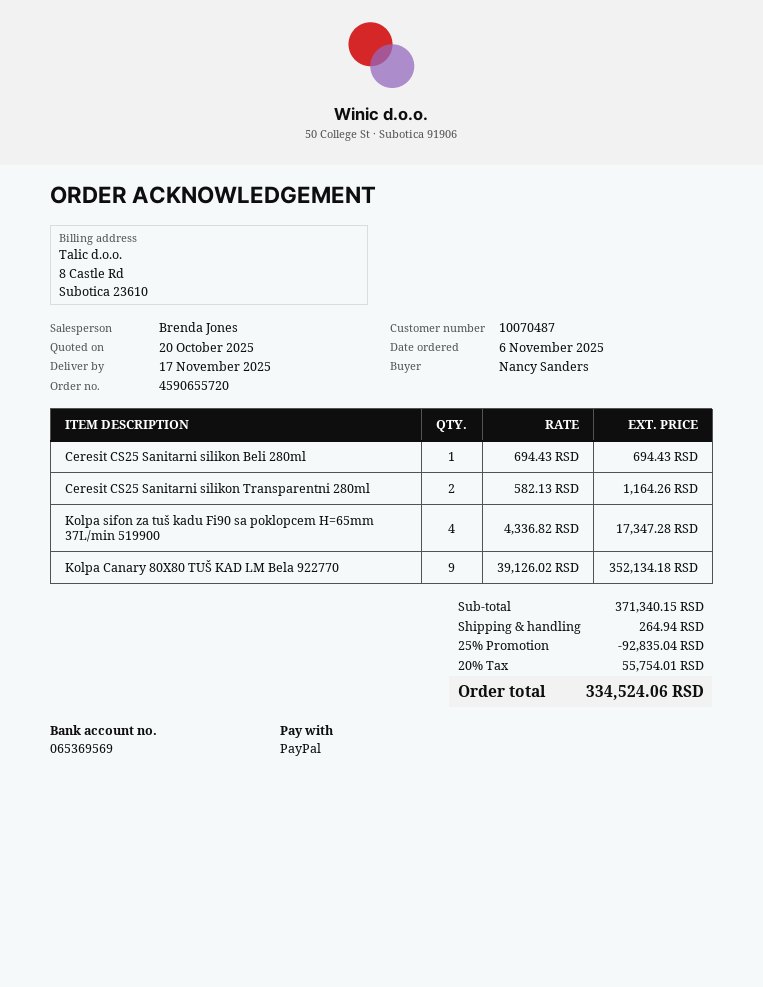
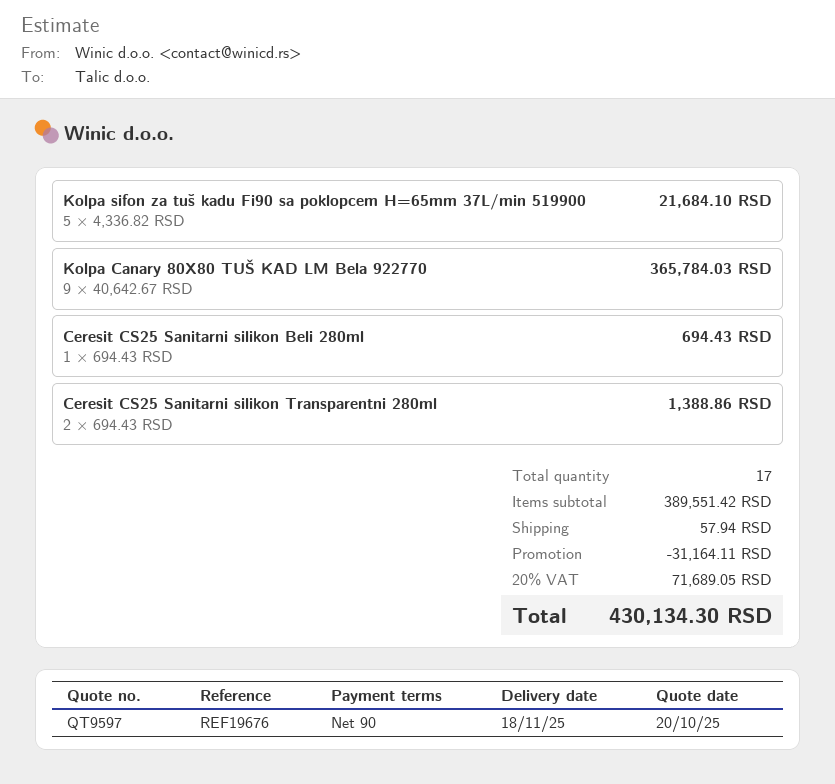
delivery date: 2025-11-17 -> 2025-11-18
Ceresit CS25 Sanitarni silikon Transparentni 280ml: 2 x 582.13 = 1164.26 -> 2 x 694.43 = 1388.86
Kolpa sifon za tuš kadu Fi90 sa poklopcem H=65mm 37L/min 519900: 4 x 4336.82 = 17347.28 -> 5 x 4336.82 = 21684.10
Kolpa Canary 80X80 TUŠ KAD LM Bela 922770: 9 x 39126.02 = 352134.18 -> 9 x 40642.67 = 365784.03
subtotal: 371340.15 -> 389551.42
discount: 92835.04 -> 31164.11
shipping: 264.94 -> 57.94
tax: 20% = 55754.01 -> 20% = 71689.05
total: 334524.06 -> 430134.30

